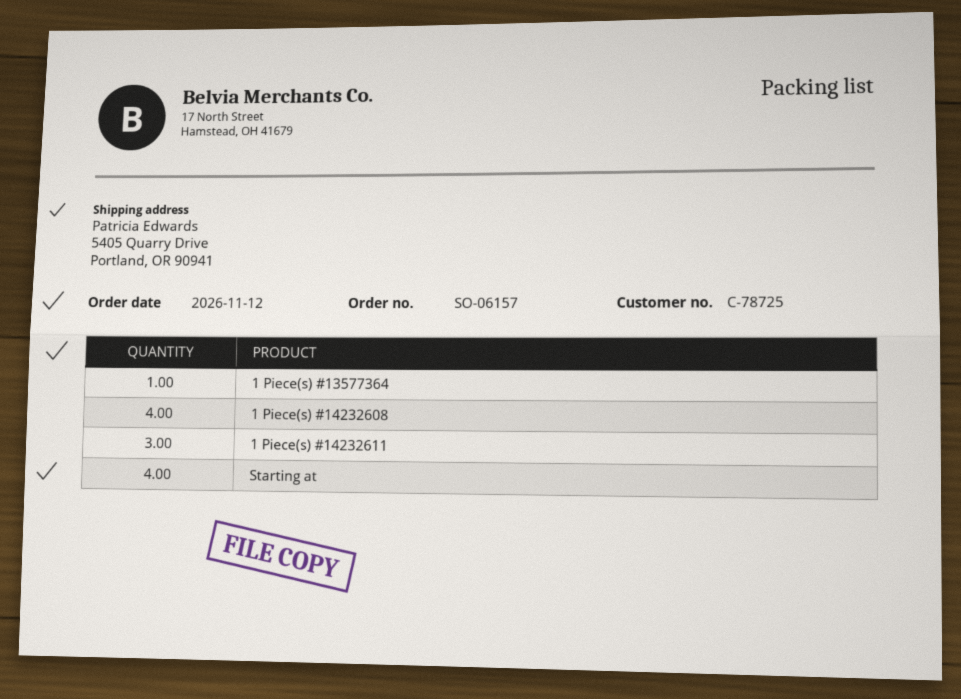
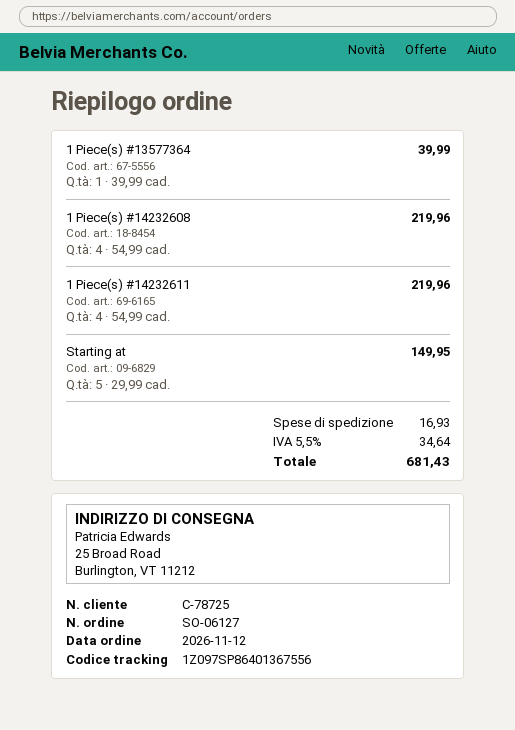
order number: SO-06157 -> SO-06127
ship to: 5405 Quarry Drive, Portland, OR 90941 -> 25 Broad Road, Burlington, VT 11212
1 Piece(s) #14232611: 3 -> 4
Starting at: 4 -> 5

